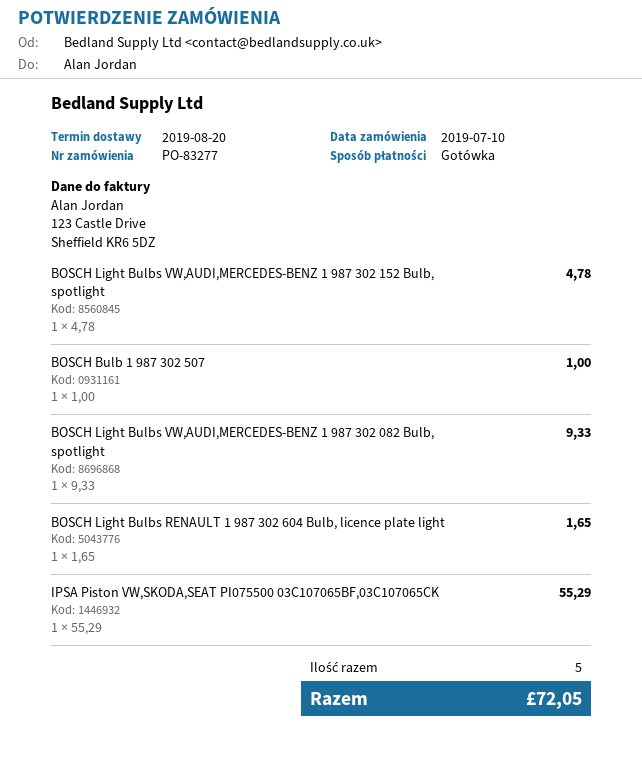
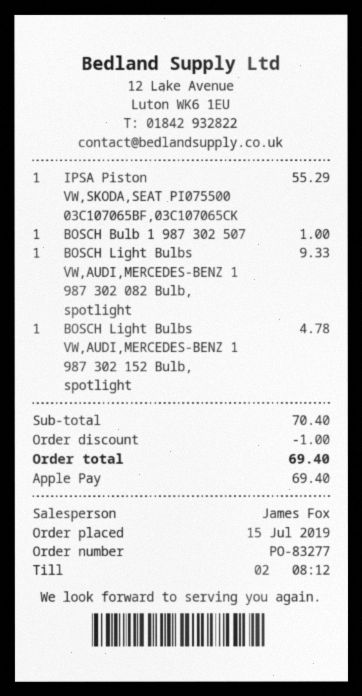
order date: 2019-07-10 -> 2019-07-15
payment method: cash -> Apple Pay
BOSCH Light Bulbs RENAULT 1 987 302 604 Bulb, licence plate light: 1 x 1.65 = 1.65 -> none
discount: none -> 1.00
total: 72.05 -> 69.40

